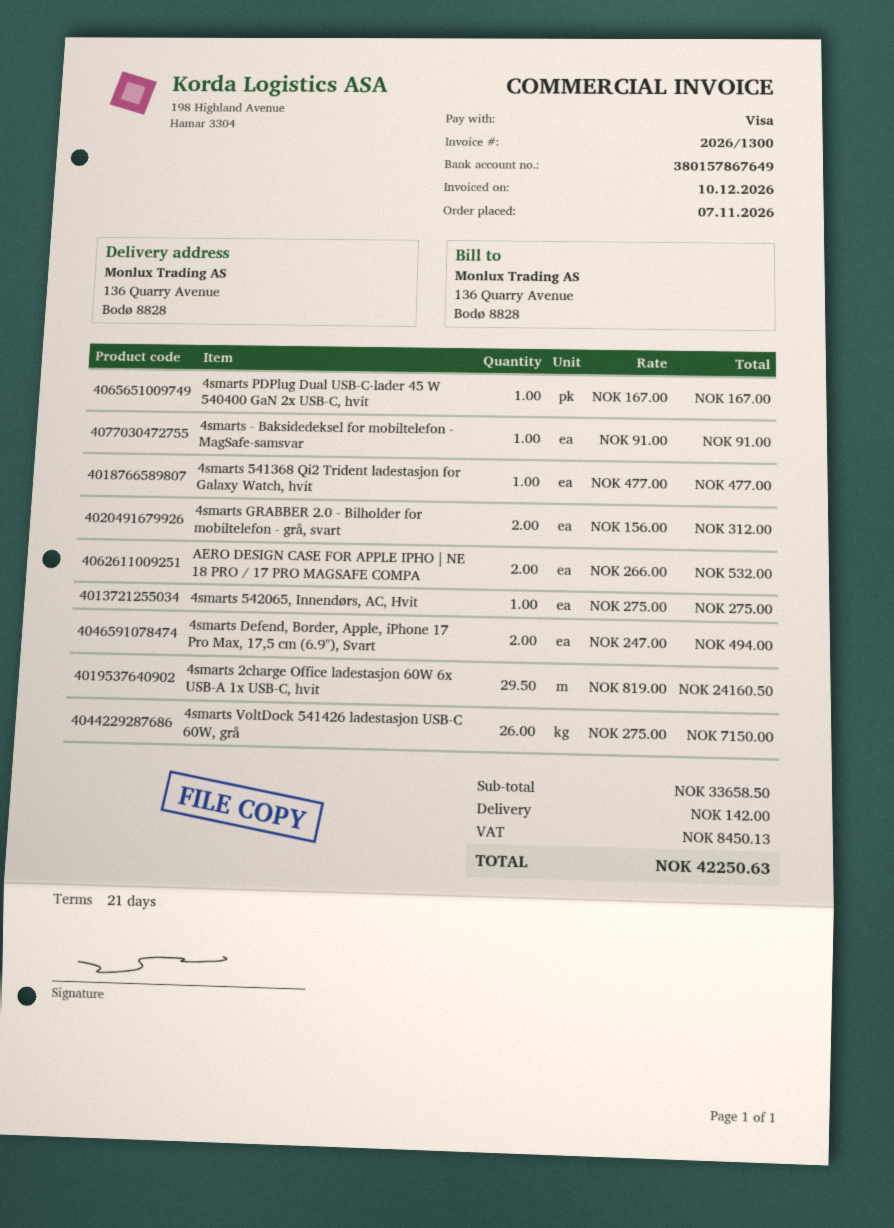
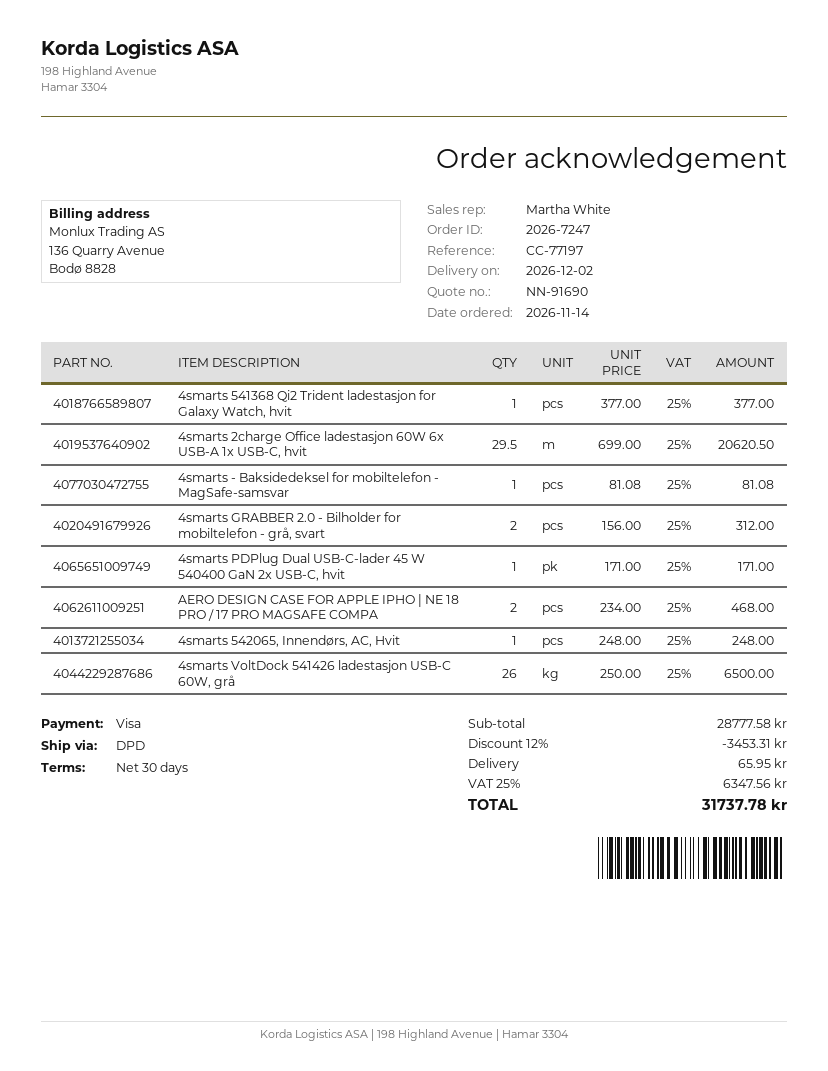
order date: 2026-11-07 -> 2026-11-14
payment terms: 21 days -> 30 days
4smarts PDPlug Dual USB-C-lader 45 W 540400 GaN 2x USB-C, hvit: 1 x 167.00 = 167.00 -> 1 x 171.00 = 171.00
4smarts - Baksidedeksel for mobiltelefon - MagSafe-samsvar: 1 x 91.00 = 91.00 -> 1 x 81.08 = 81.08
4smarts 541368 Qi2 Trident ladestasjon for Galaxy Watch, hvit: 1 x 477.00 = 477.00 -> 1 x 377.00 = 377.00
AERO DESIGN CASE FOR APPLE IPHO | NE 18 PRO / 17 PRO MAGSAFE COMPA: 2 x 266.00 = 532.00 -> 2 x 234.00 = 468.00
4smarts 542065, Innendørs, AC, Hvit: 1 x 275.00 = 275.00 -> 1 x 248.00 = 248.00
4smarts Defend, Border, Apple, iPhone 17 Pro Max, 17,5 cm (6.9"), Svart: 2 x 247.00 = 494.00 -> none
4smarts 2charge Office ladestasjon 60W 6x USB-A 1x USB-C, hvit: 29.5 x 819.00 = 24160.50 -> 29.5 x 699.00 = 20620.50
4smarts VoltDock 541426 ladestasjon USB-C 60W, grå: 26 x 275.00 = 7150.00 -> 26 x 250.00 = 6500.00
subtotal: 33658.50 -> 28777.58
discount: none -> 12% = 3453.31
shipping: 142.00 -> 65.95
tax: 8450.13 -> 6347.56
total: 42250.63 -> 31737.78

